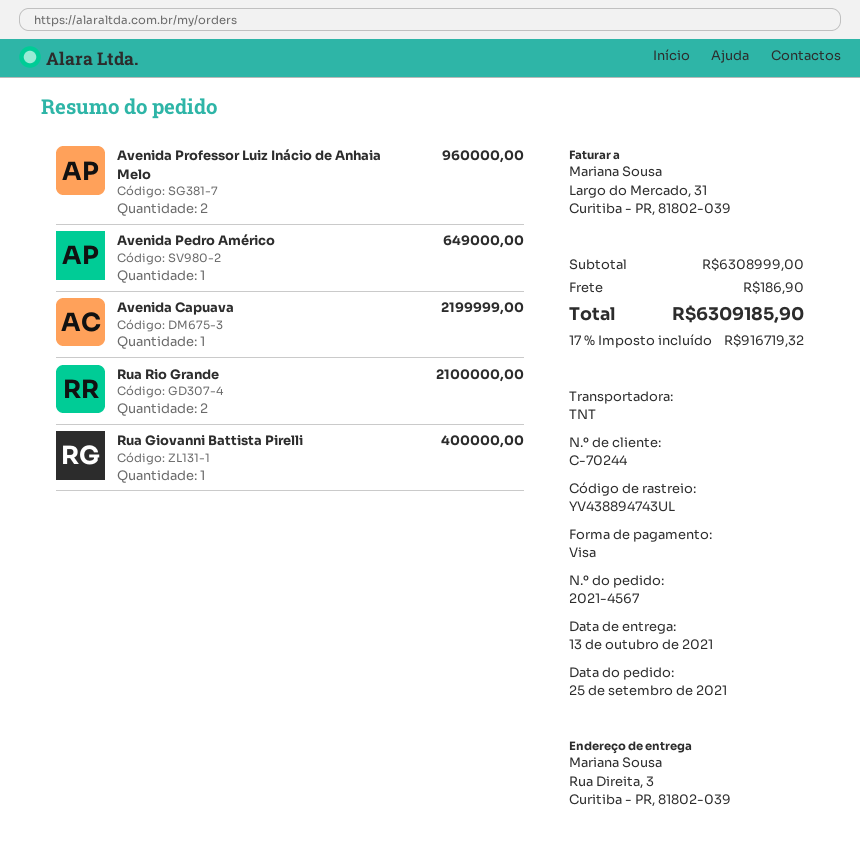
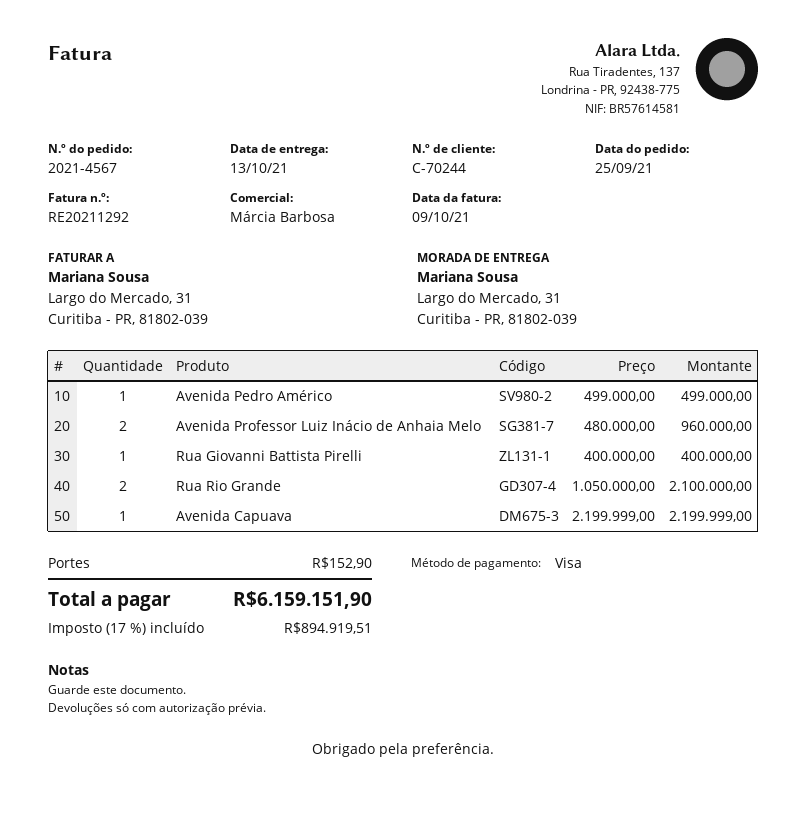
ship to: Rua Direita, 3, Curitiba - PR, 81802-039 -> Largo do Mercado, 31, Curitiba - PR, 81802-039
Avenida Pedro Américo: 1 for 649000.00 -> 1 for 499000.00
shipping: 186.90 -> 152.90
tax: 17% = 916719.32 -> 17% = 894919.51
total: 6309185.90 -> 6159151.90

